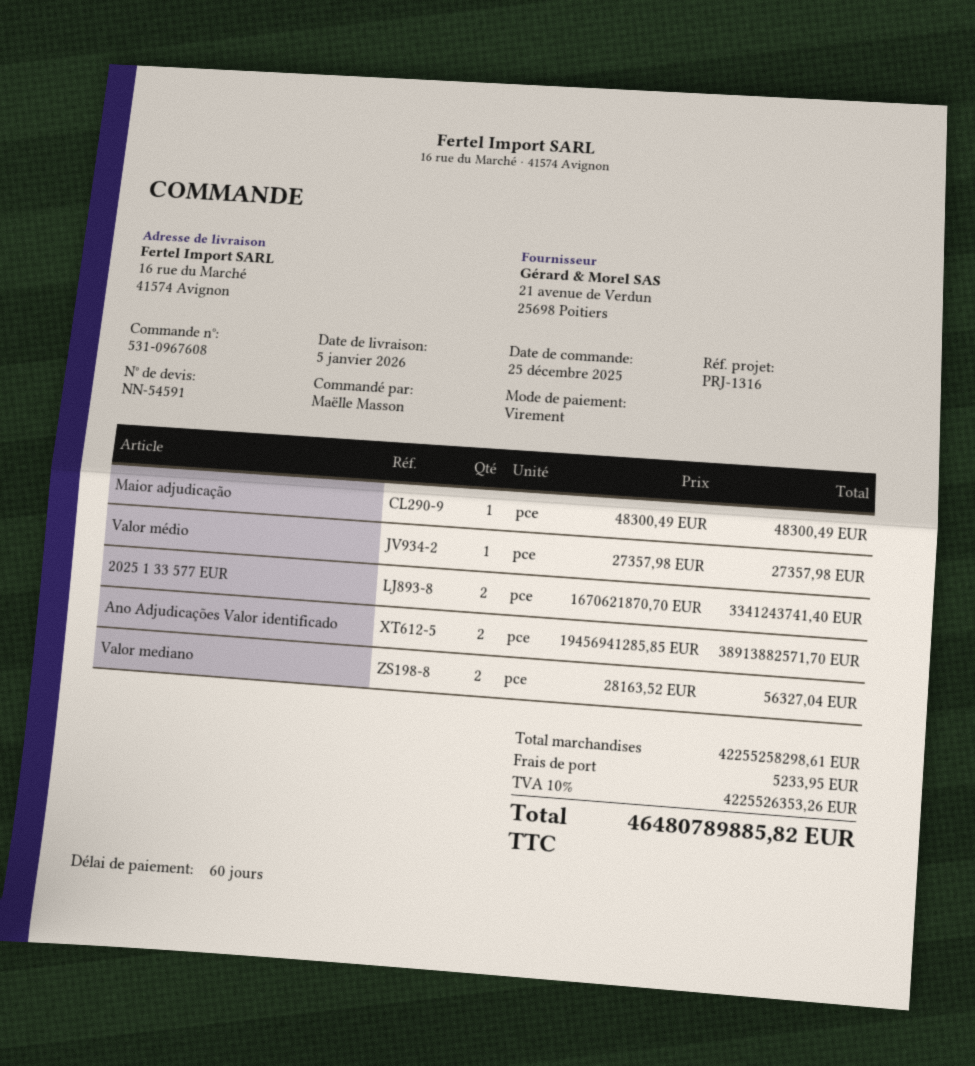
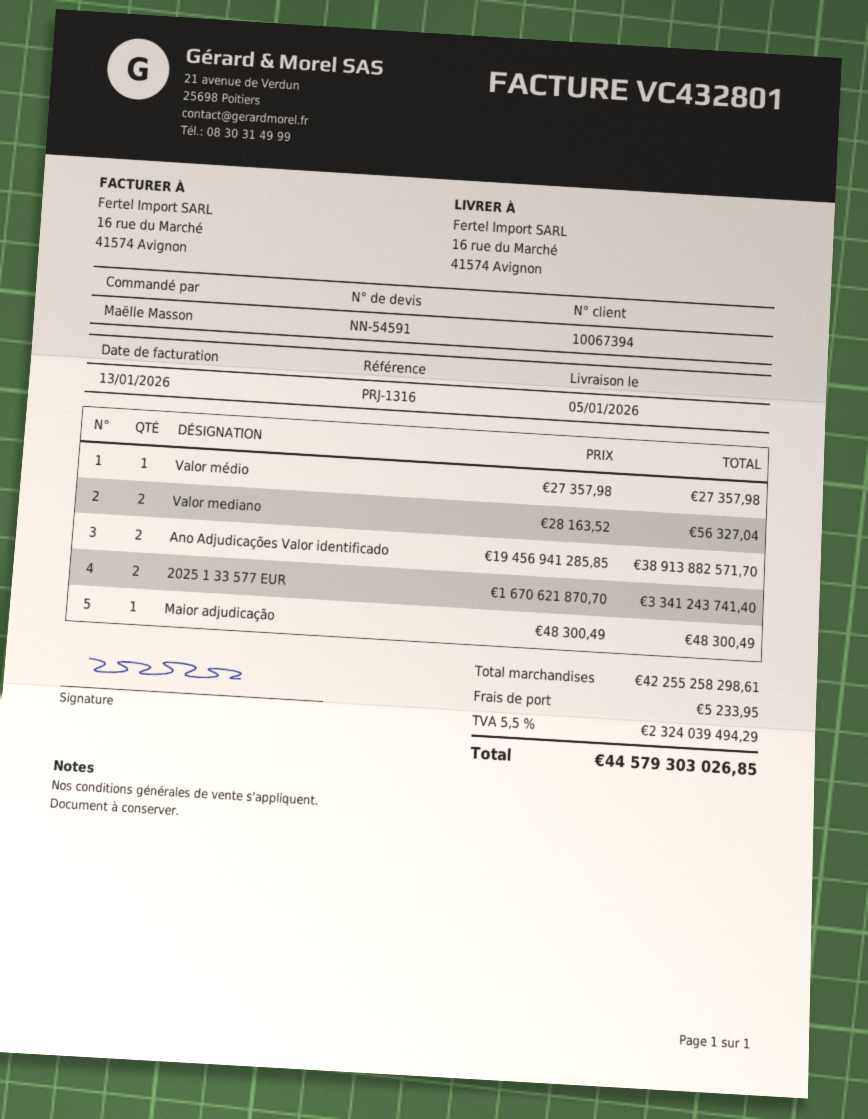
tax: 10% = 4225526353.26 -> 5.5% = 2324039494.29
total: 46480789885.82 -> 44579303026.85

